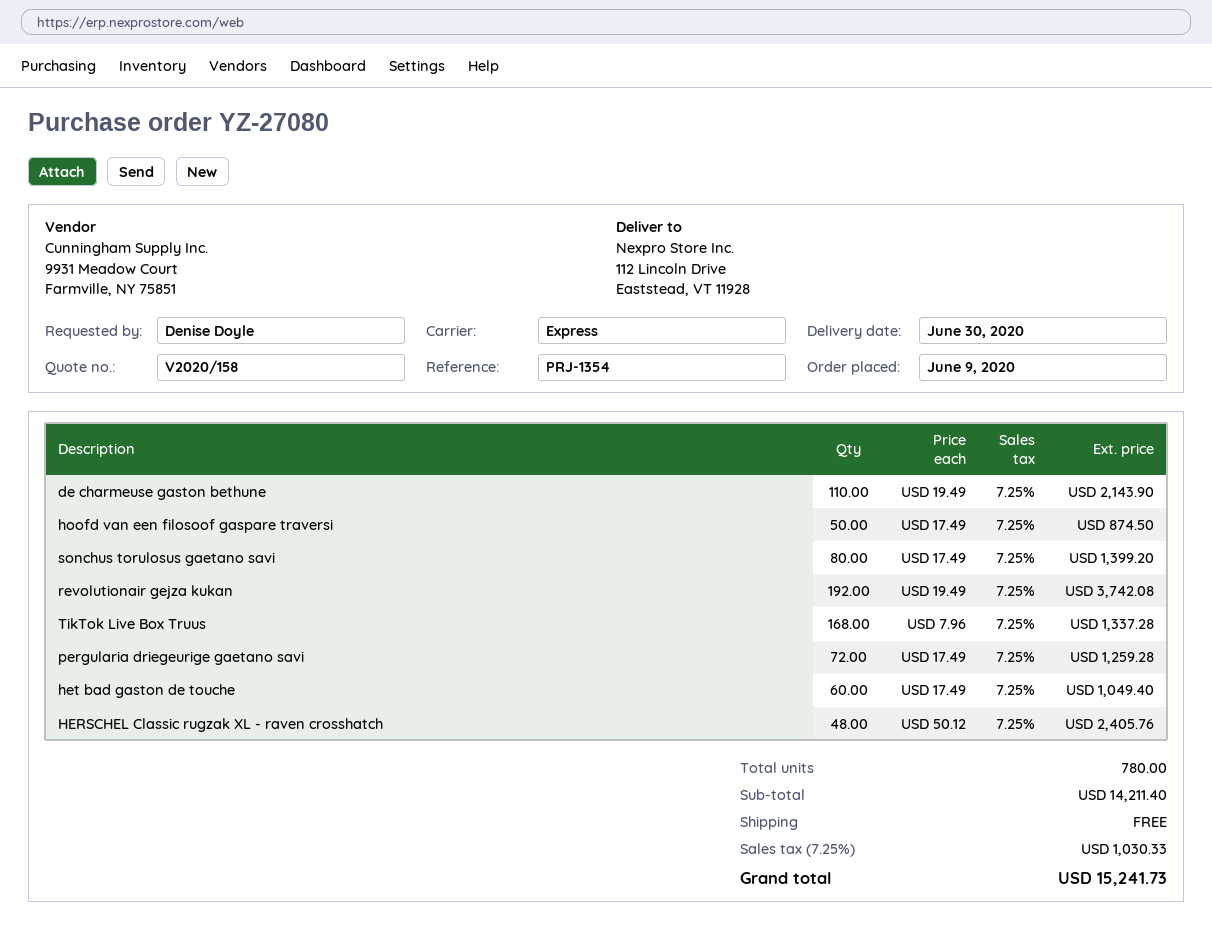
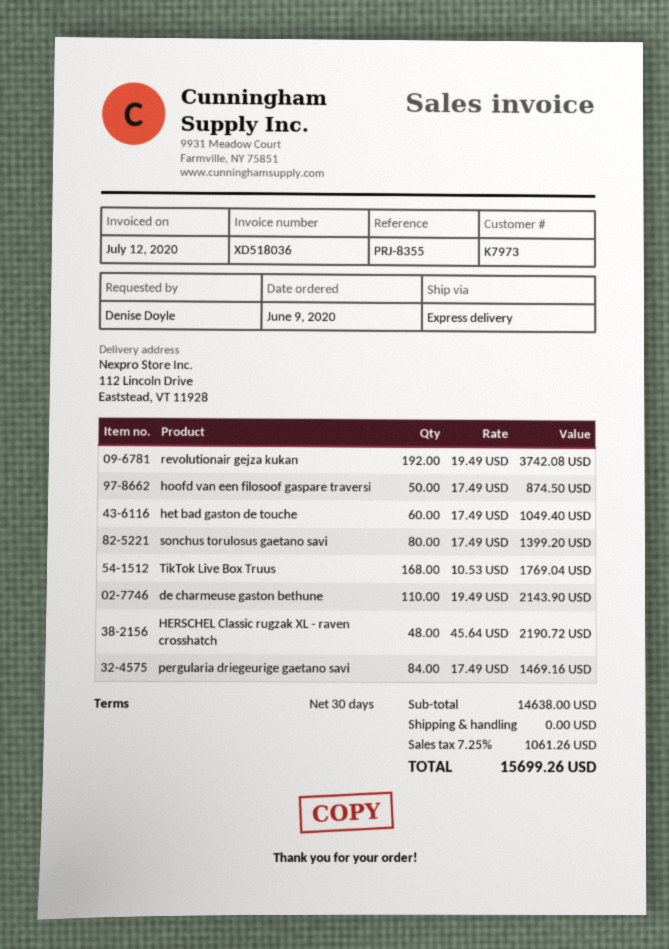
reference: PRJ-1354 -> PRJ-8355
TikTok Live Box Truus: 168 x 7.96 = 1337.28 -> 168 x 10.53 = 1769.04
pergularia driegeurige gaetano savi: 72 x 17.49 = 1259.28 -> 84 x 17.49 = 1469.16
HERSCHEL Classic rugzak XL - raven crosshatch: 48 x 50.12 = 2405.76 -> 48 x 45.64 = 2190.72
subtotal: 14211.40 -> 14638.00
tax: 7.25% = 1030.33 -> 7.25% = 1061.26
total: 15241.73 -> 15699.26

